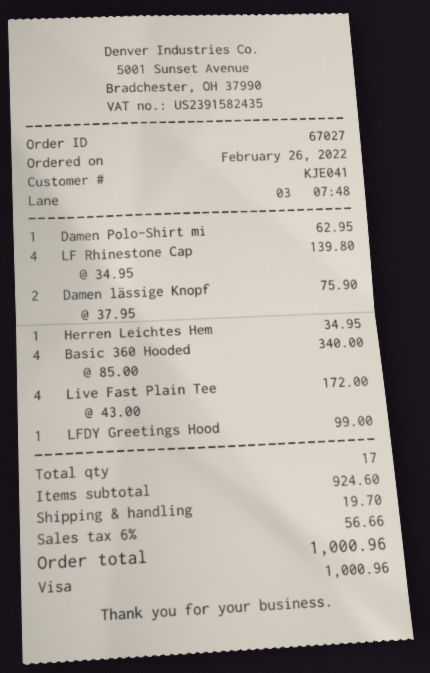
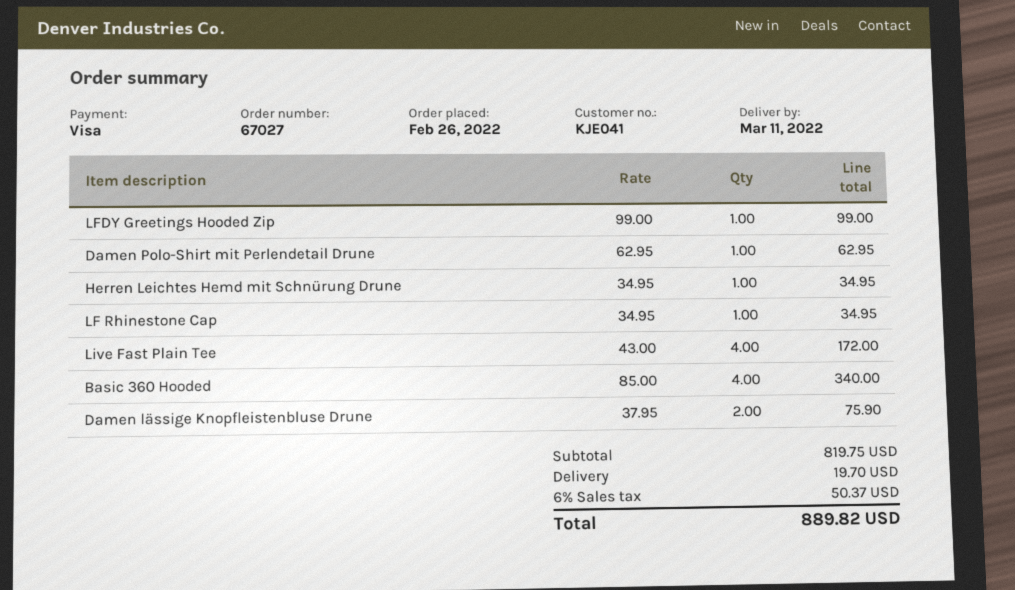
LF Rhinestone Cap: 4 x 34.95 = 139.80 -> 1 x 34.95 = 34.95
subtotal: 924.60 -> 819.75
tax: 6% = 56.66 -> 6% = 50.37
total: 1000.96 -> 889.82

